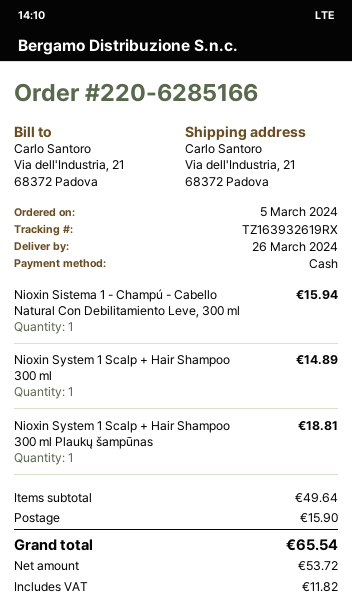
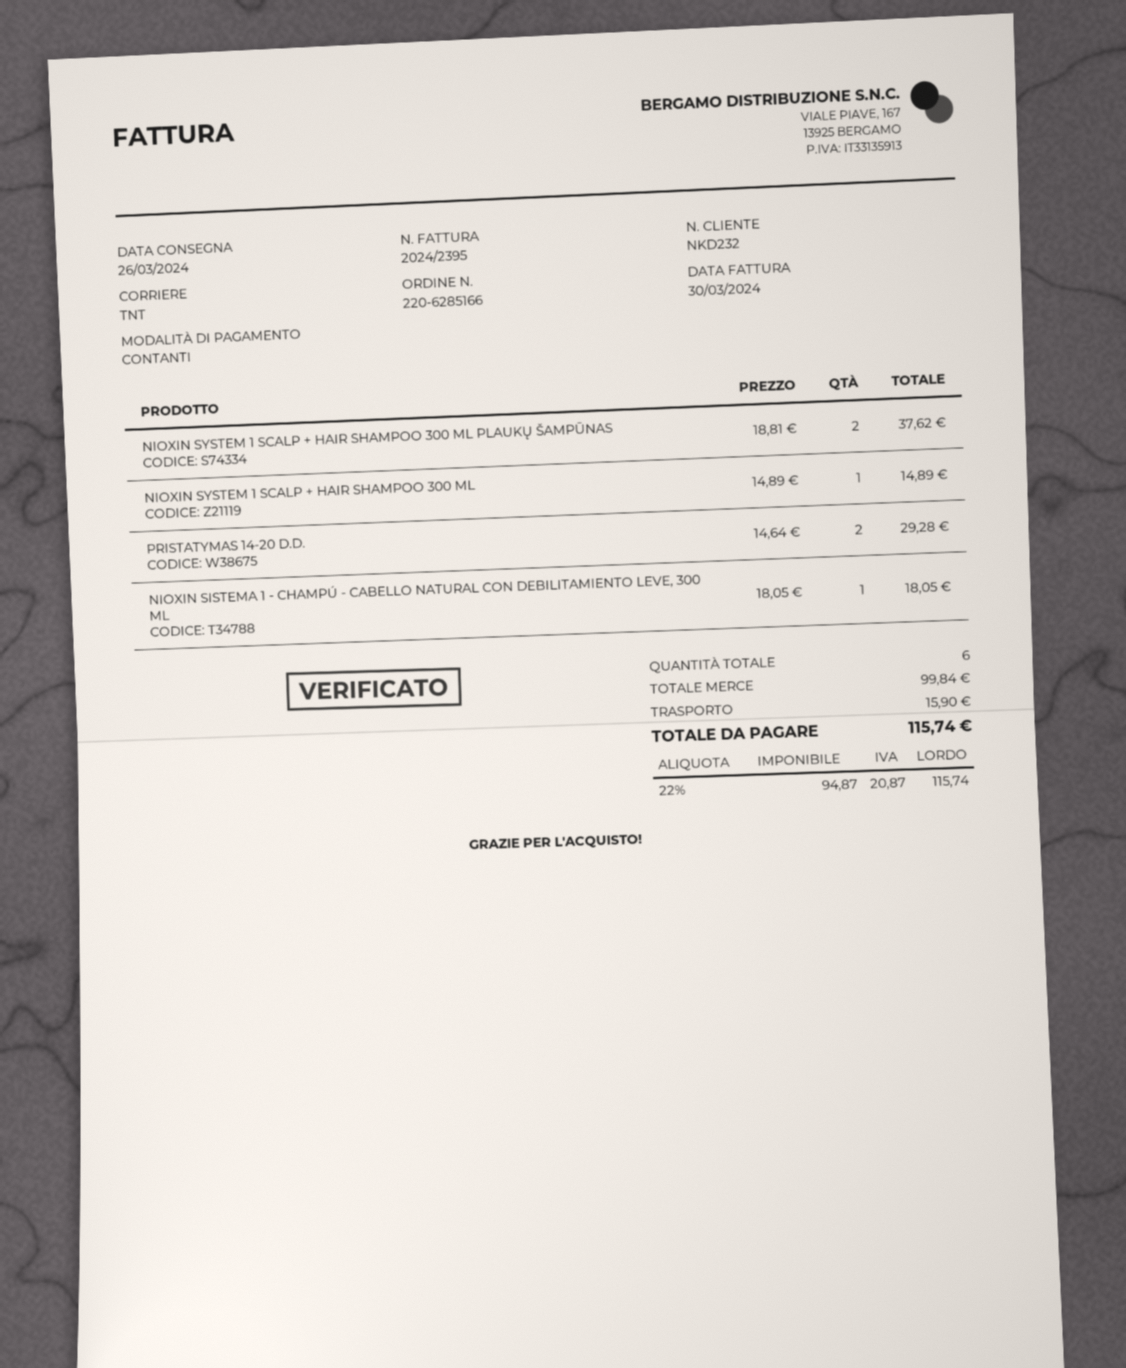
Nioxin Sistema 1 - Champú - Cabello Natural Con Debilitamiento Leve, 300 ml: 1 for 15.94 -> 1 for 18.05
Nioxin System 1 Scalp + Hair Shampoo 300 ml Plaukų šampūnas: 1 for 18.81 -> 2 for 37.62
PRISTATYMAS 14-20 D.D.: none -> 2 for 29.28
subtotal: 49.64 -> 99.84
net: 53.72 -> 94.87
tax: 11.82 -> 20.87
total: 65.54 -> 115.74

